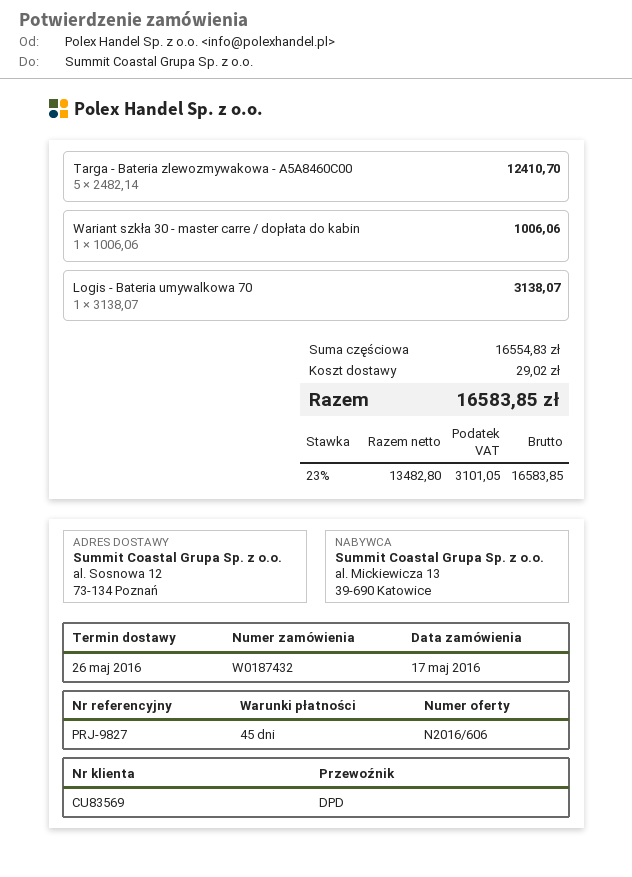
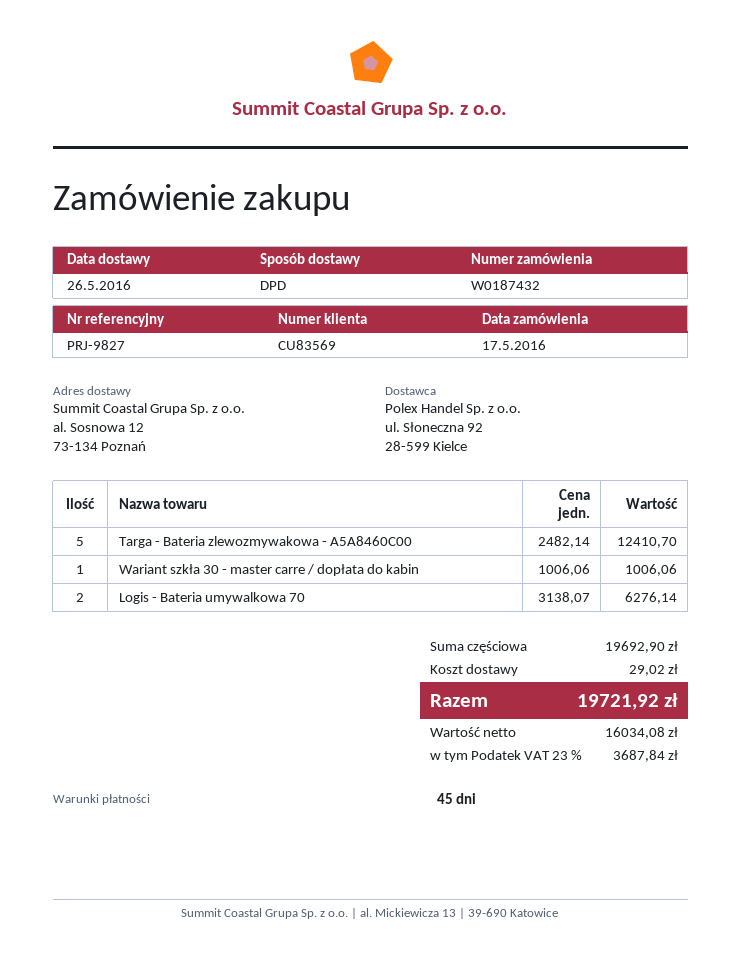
Logis - Bateria umywalkowa 70: 1 x 3138.07 = 3138.07 -> 2 x 3138.07 = 6276.14
subtotal: 16554.83 -> 19692.90
net: 13482.80 -> 16034.08
tax: 23% = 3101.05 -> 23% = 3687.84
total: 16583.85 -> 19721.92

